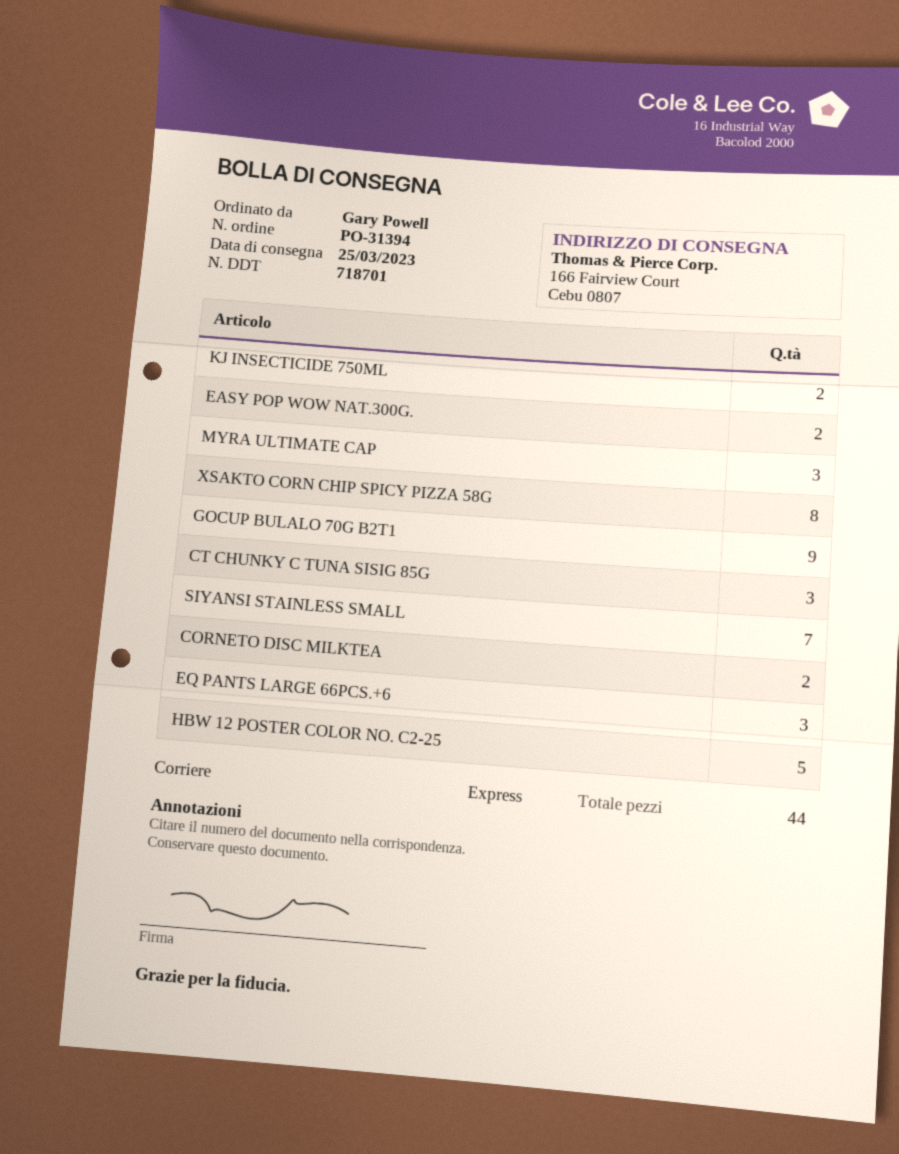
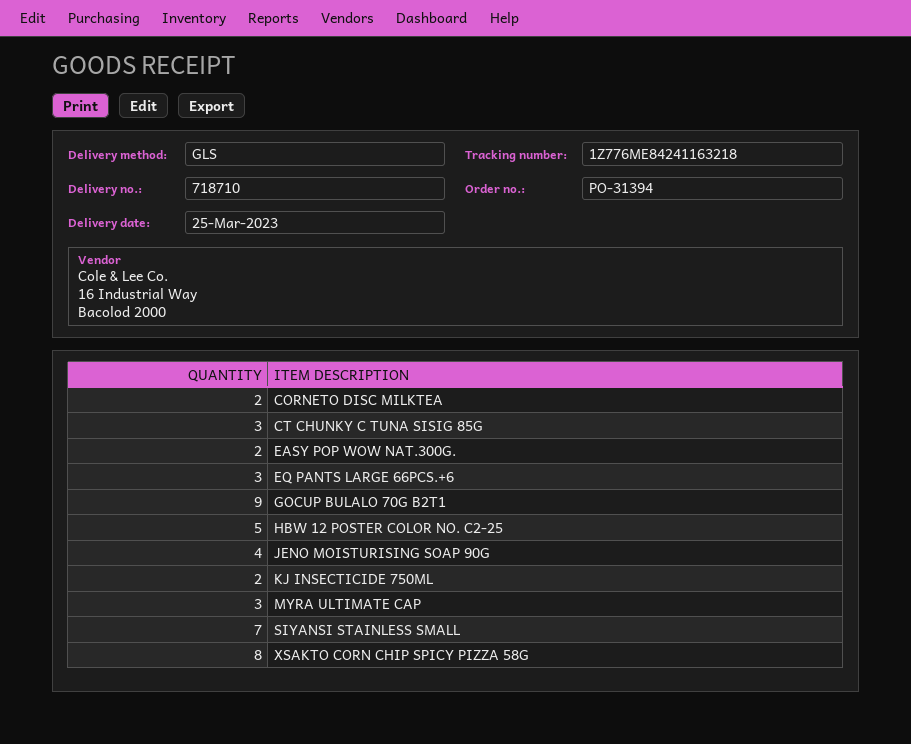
delivery note number: 718701 -> 718710
shipping method: express -> GLS
JENO MOISTURISING SOAP 90G: none -> 4

